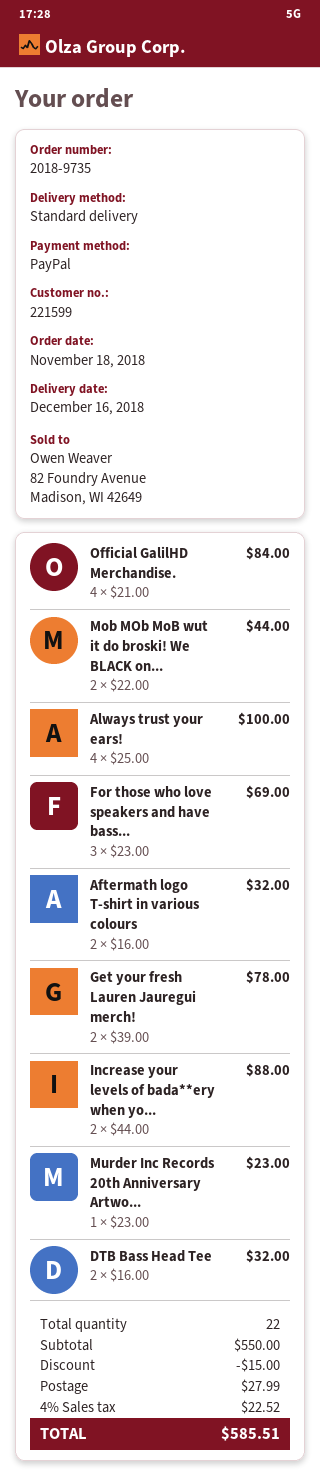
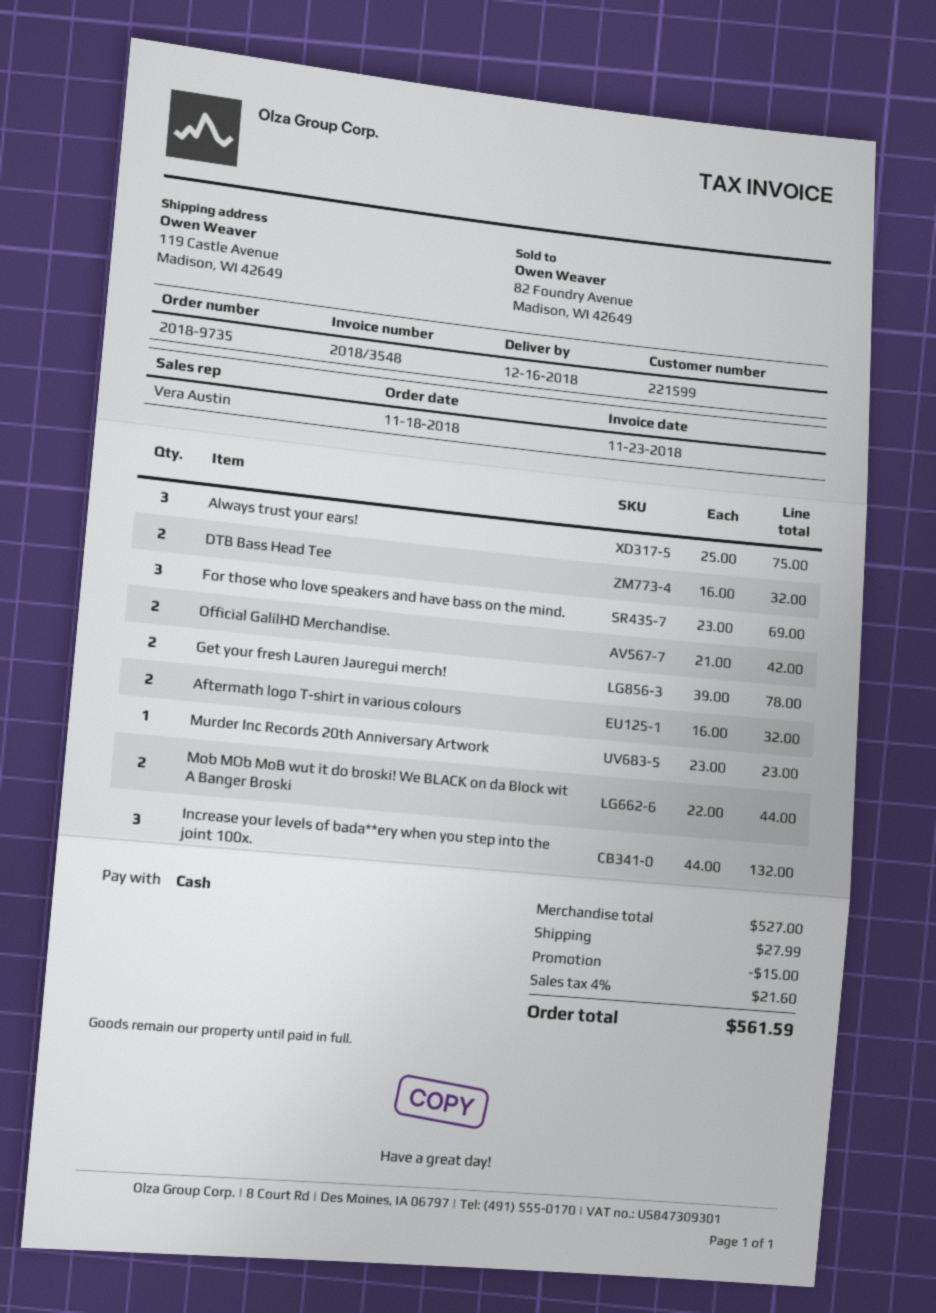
payment method: PayPal -> cash
Official GalilHD Merchandise.: 4 x 21.00 = 84.00 -> 2 x 21.00 = 42.00
Always trust your ears!: 4 x 25.00 = 100.00 -> 3 x 25.00 = 75.00
Increase your levels of bada**ery when yo...: 2 x 44.00 = 88.00 -> 3 x 44.00 = 132.00
subtotal: 550.00 -> 527.00
tax: 4% = 22.52 -> 4% = 21.60
total: 585.51 -> 561.59

